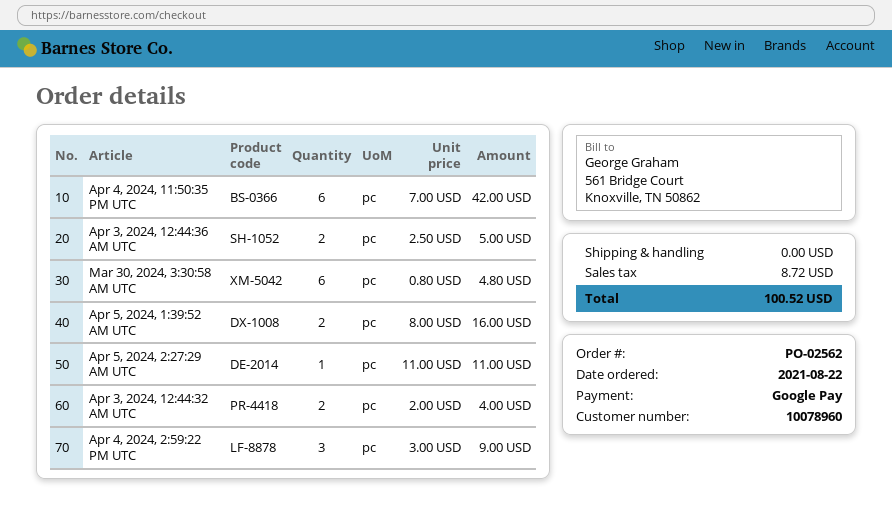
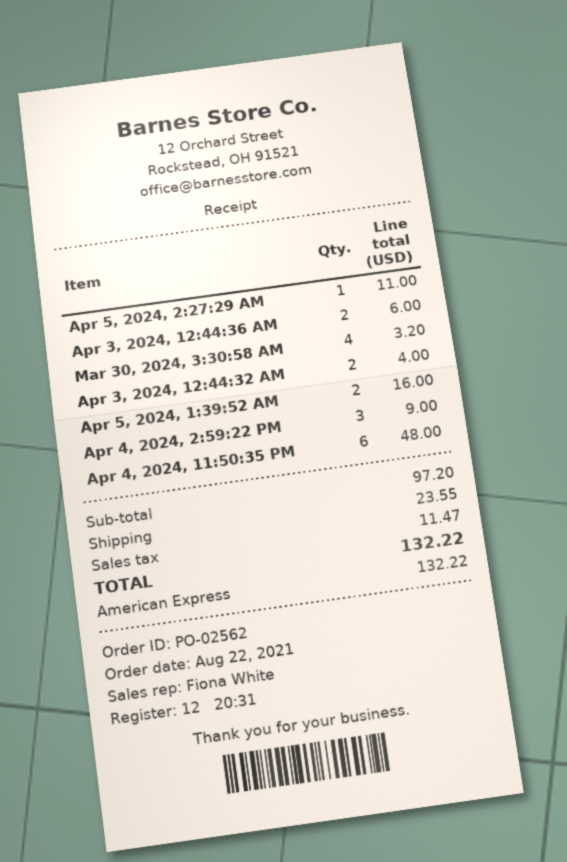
payment method: Google Pay -> American Express
Apr 4, 2024, 11:50:35 PM UTC: 6 for 42.00 -> 6 for 48.00
Apr 3, 2024, 12:44:36 AM UTC: 2 for 5.00 -> 2 for 6.00
Mar 30, 2024, 3:30:58 AM UTC: 6 for 4.80 -> 4 for 3.20
shipping: 0.00 -> 23.55
tax: 8.72 -> 11.47
total: 100.52 -> 132.22

